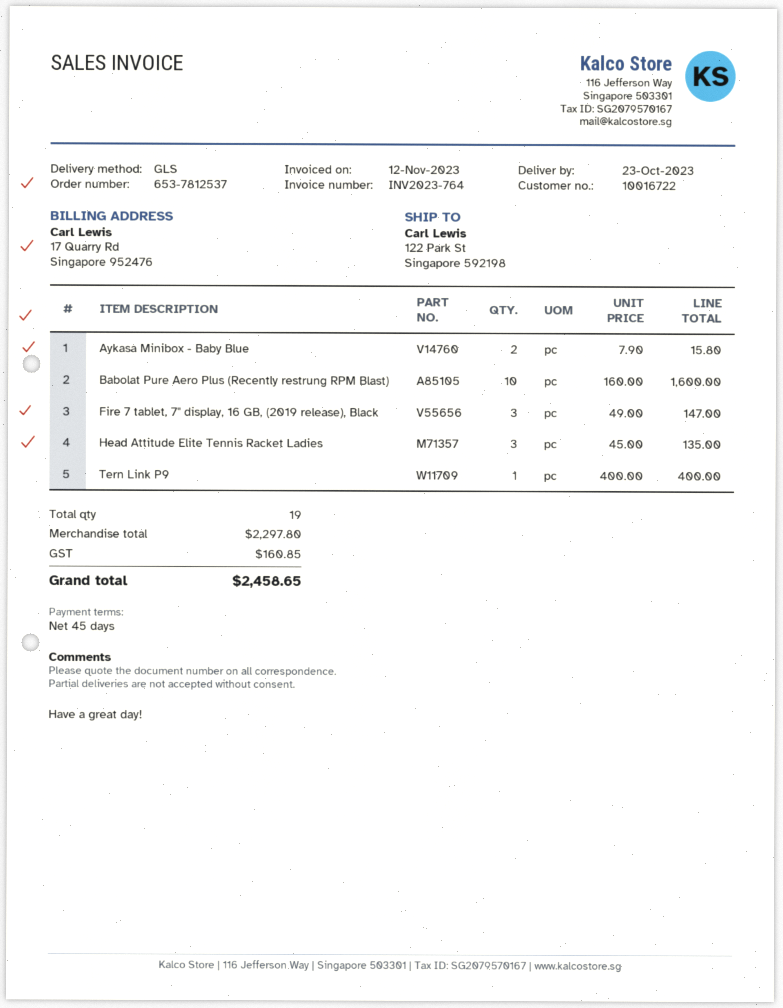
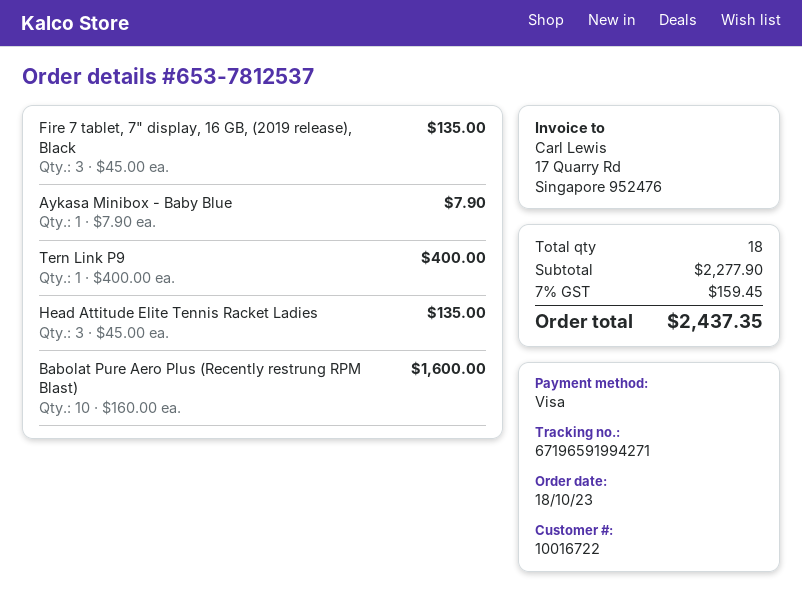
Aykasa Minibox - Baby Blue: 2 x 7.90 = 15.80 -> 1 x 7.90 = 7.90
Fire 7 tablet, 7" display, 16 GB, (2019 release), Black: 3 x 49.00 = 147.00 -> 3 x 45.00 = 135.00
total quantity: 19 -> 18
subtotal: 2297.80 -> 2277.90
tax: 160.85 -> 159.45
total: 2458.65 -> 2437.35

